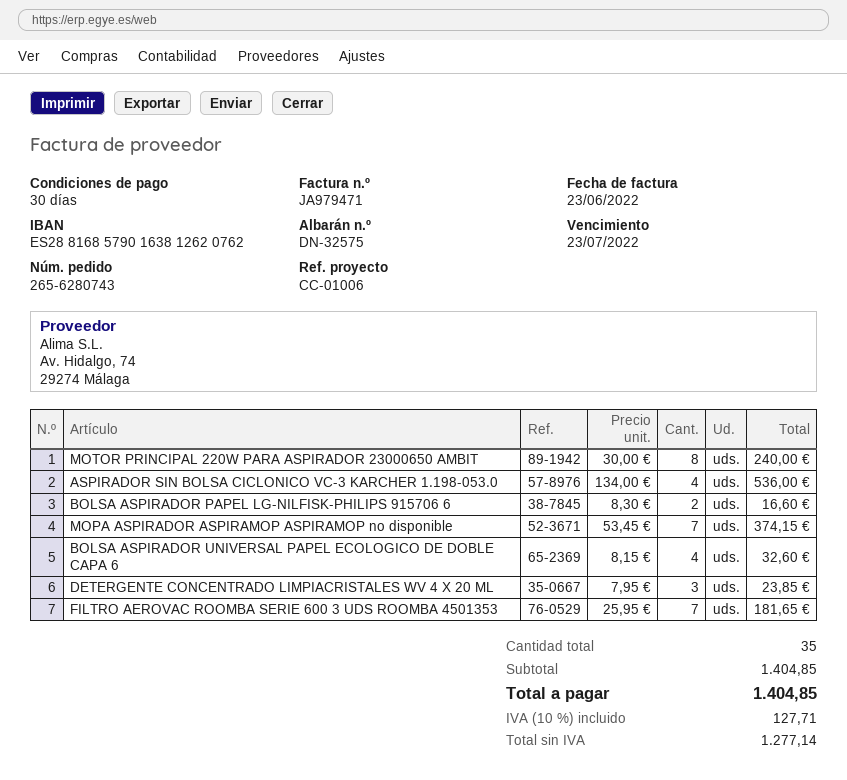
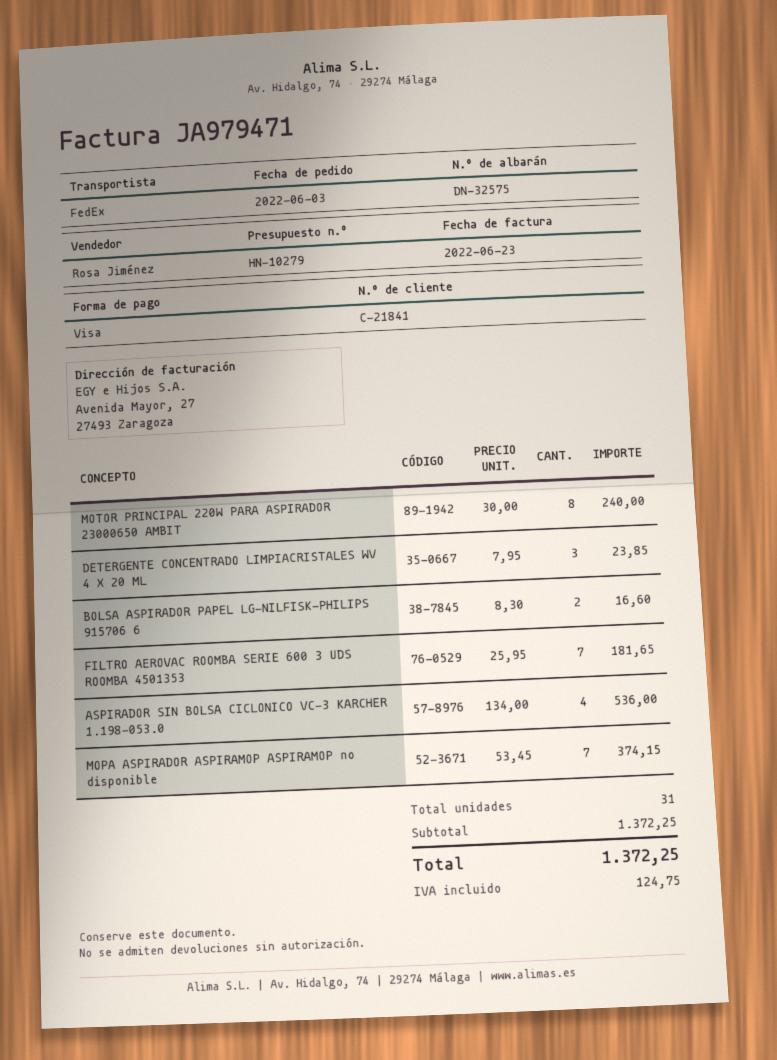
BOLSA ASPIRADOR UNIVERSAL PAPEL ECOLOGICO DE DOBLE CAPA 6: 4 x 8.15 = 32.60 -> none
total quantity: 35 -> 31
subtotal: 1404.85 -> 1372.25
tax: 127.71 -> 124.75
total: 1404.85 -> 1372.25

